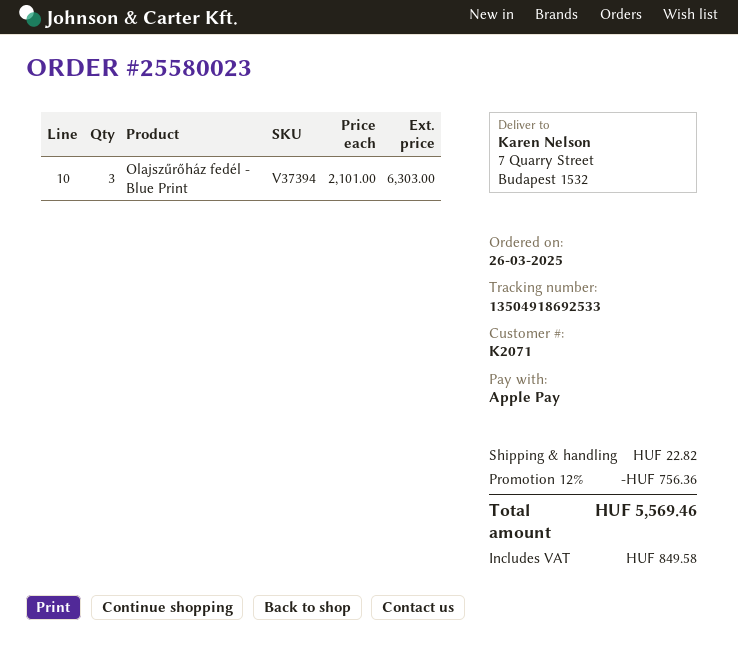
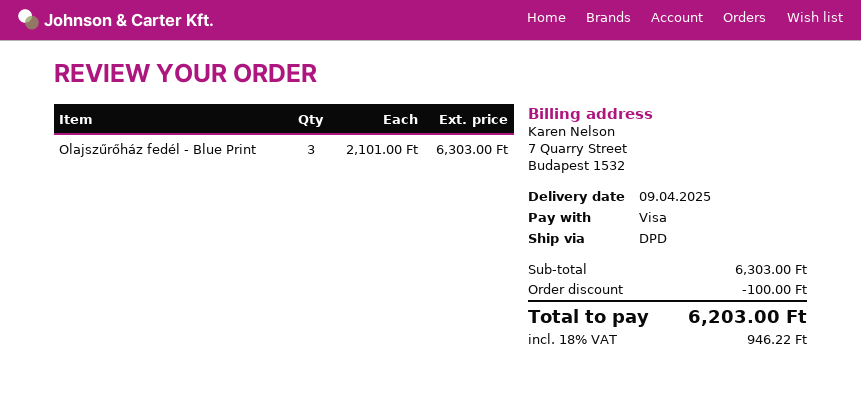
payment method: Apple Pay -> Visa
discount: 756.36 -> 100.00
shipping: 22.82 -> none
tax: 849.58 -> 946.22
total: 5569.46 -> 6203.00

